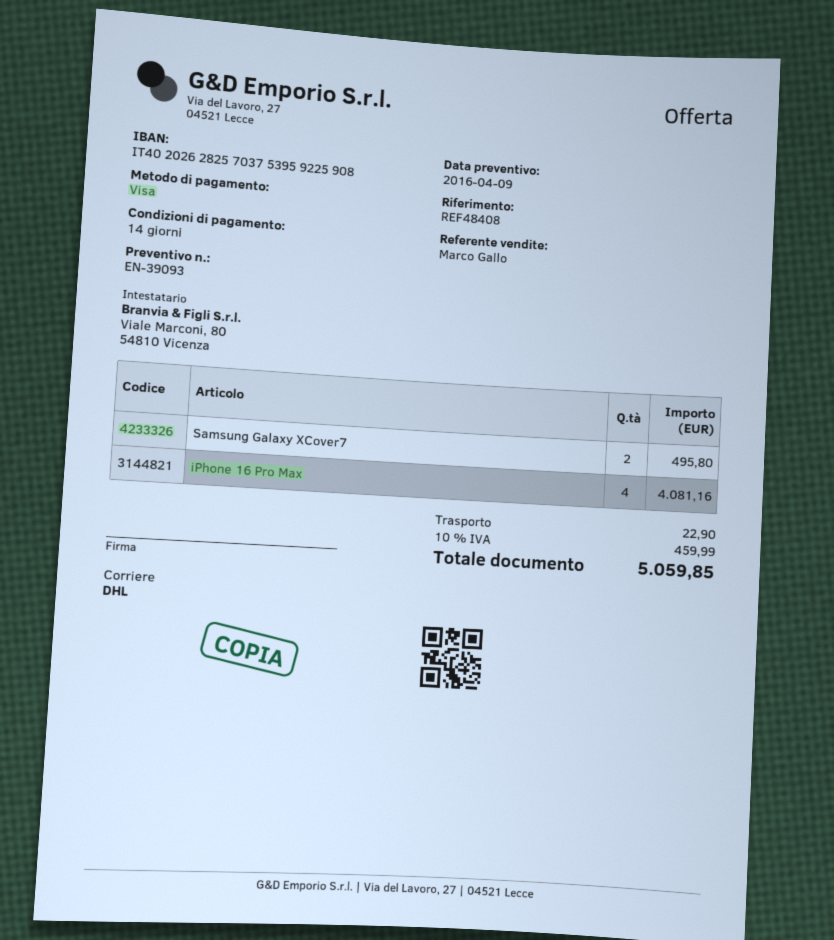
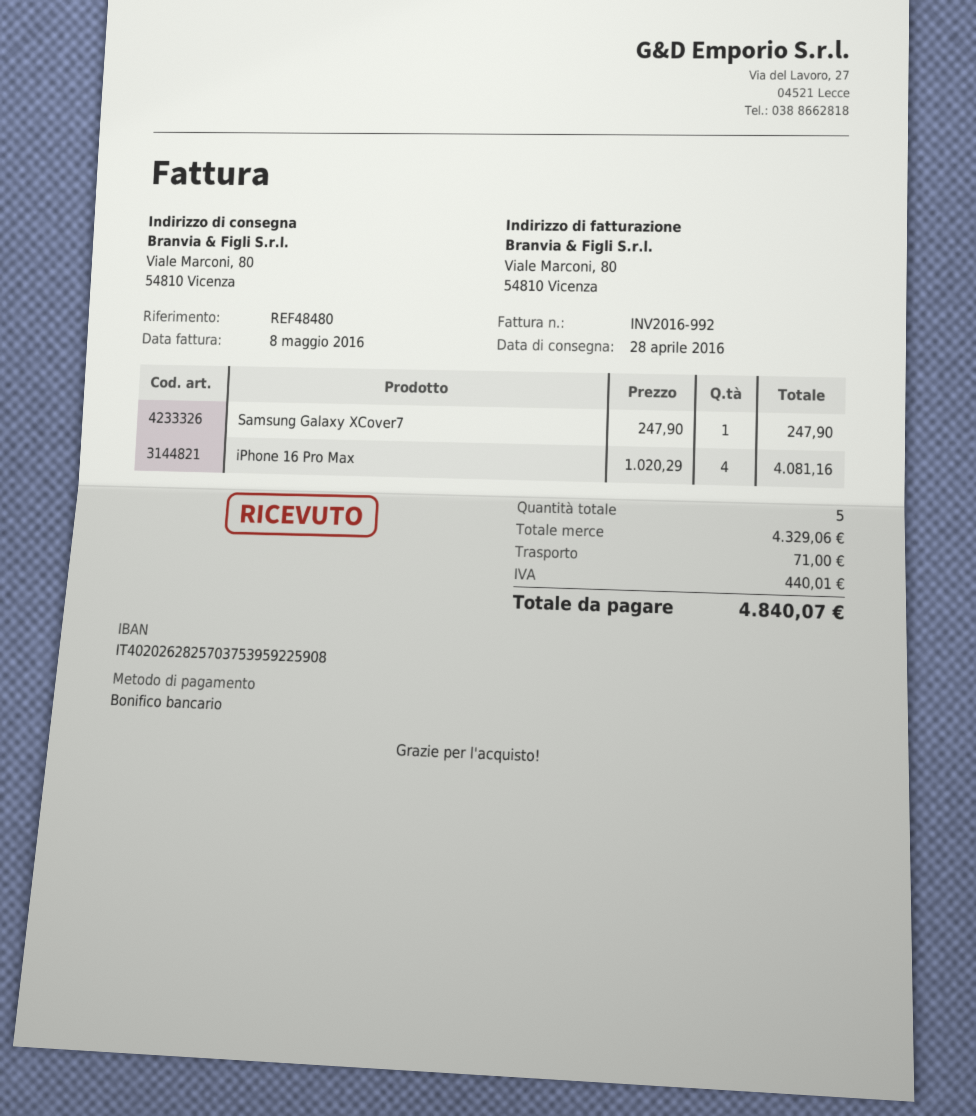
reference: REF48408 -> REF48480
payment method: Visa -> bank transfer
Samsung Galaxy XCover7: 2 for 495.80 -> 1 for 247.90
shipping: 22.90 -> 71.00
tax: 459.99 -> 440.01
total: 5059.85 -> 4840.07

